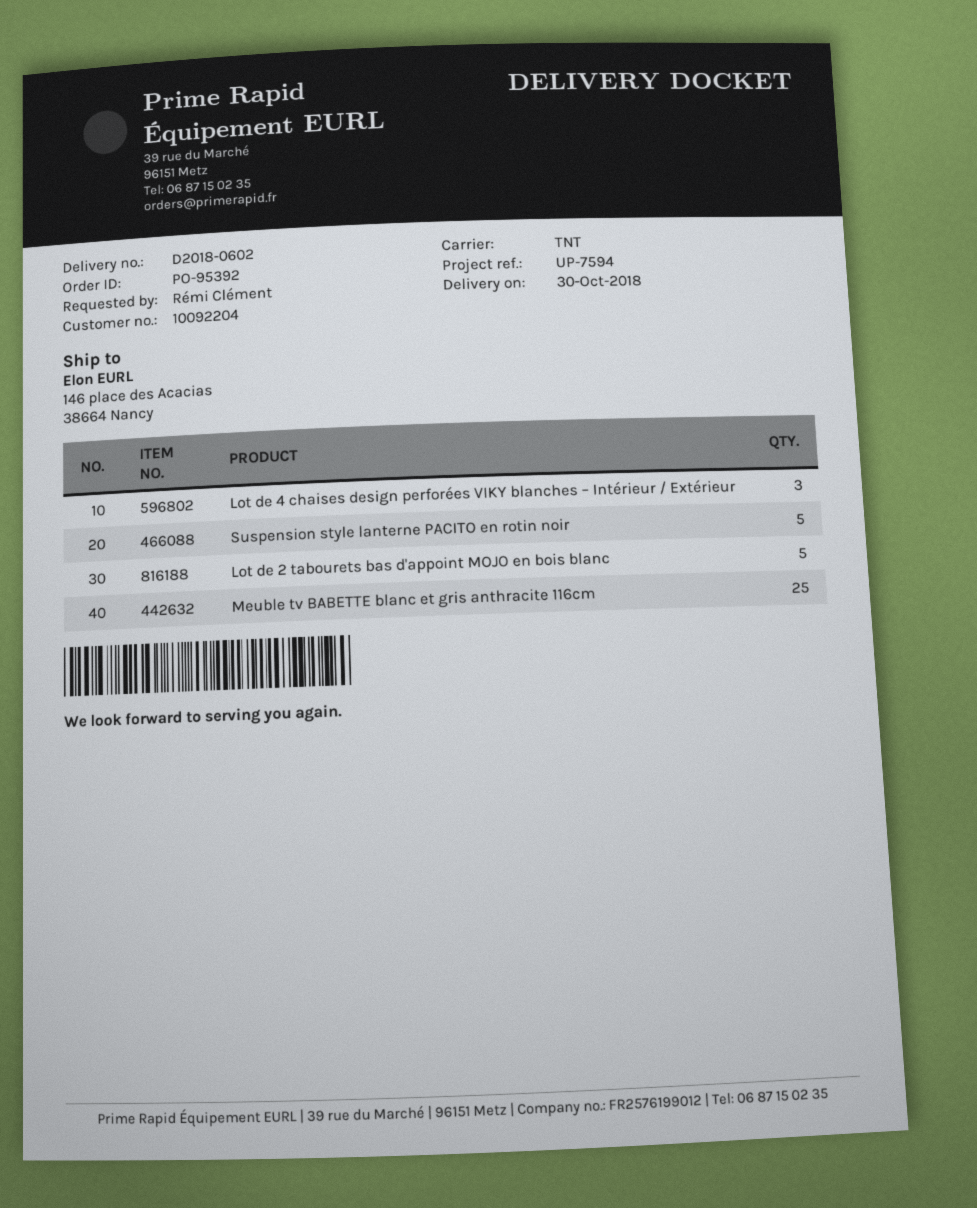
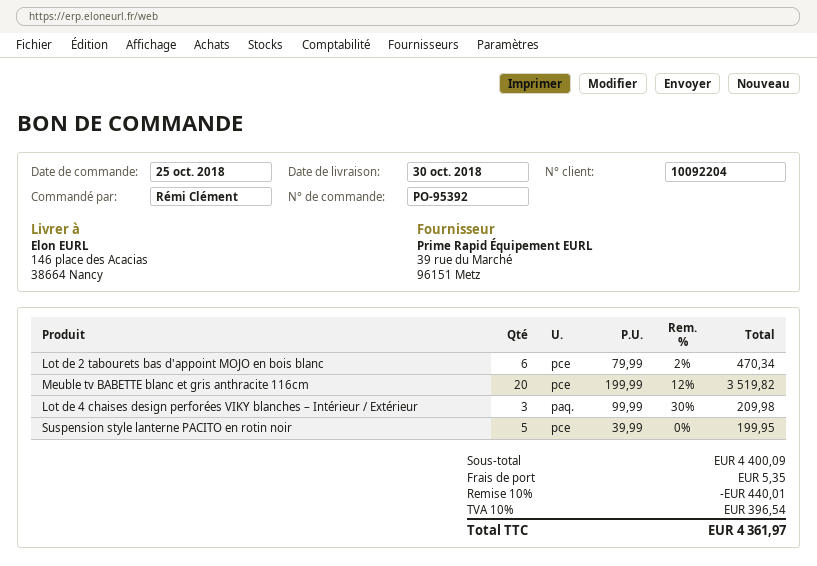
Lot de 2 tabourets bas d'appoint MOJO en bois blanc: 5 -> 6
Meuble tv BABETTE blanc et gris anthracite 116cm: 25 -> 20

